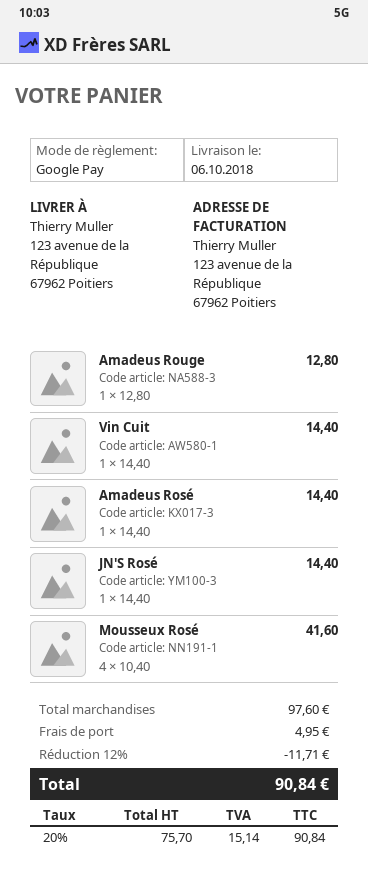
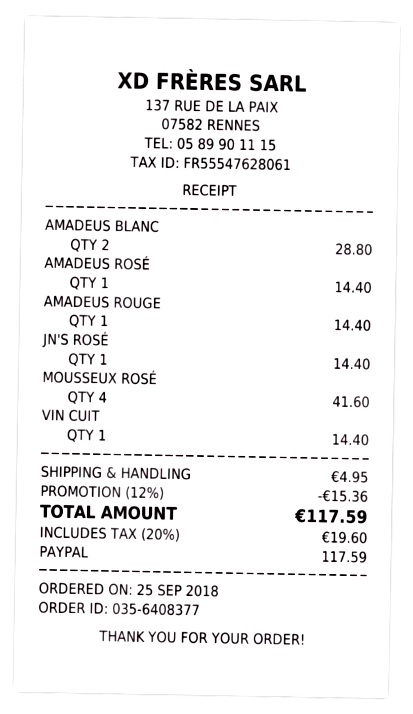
payment method: Google Pay -> PayPal
Amadeus Rouge: 1 for 12.80 -> 1 for 14.40
AMADEUS BLANC: none -> 2 for 28.80
discount: 12% = 11.71 -> 12% = 15.36
tax: 20% = 15.14 -> 20% = 19.60
total: 90.84 -> 117.59

